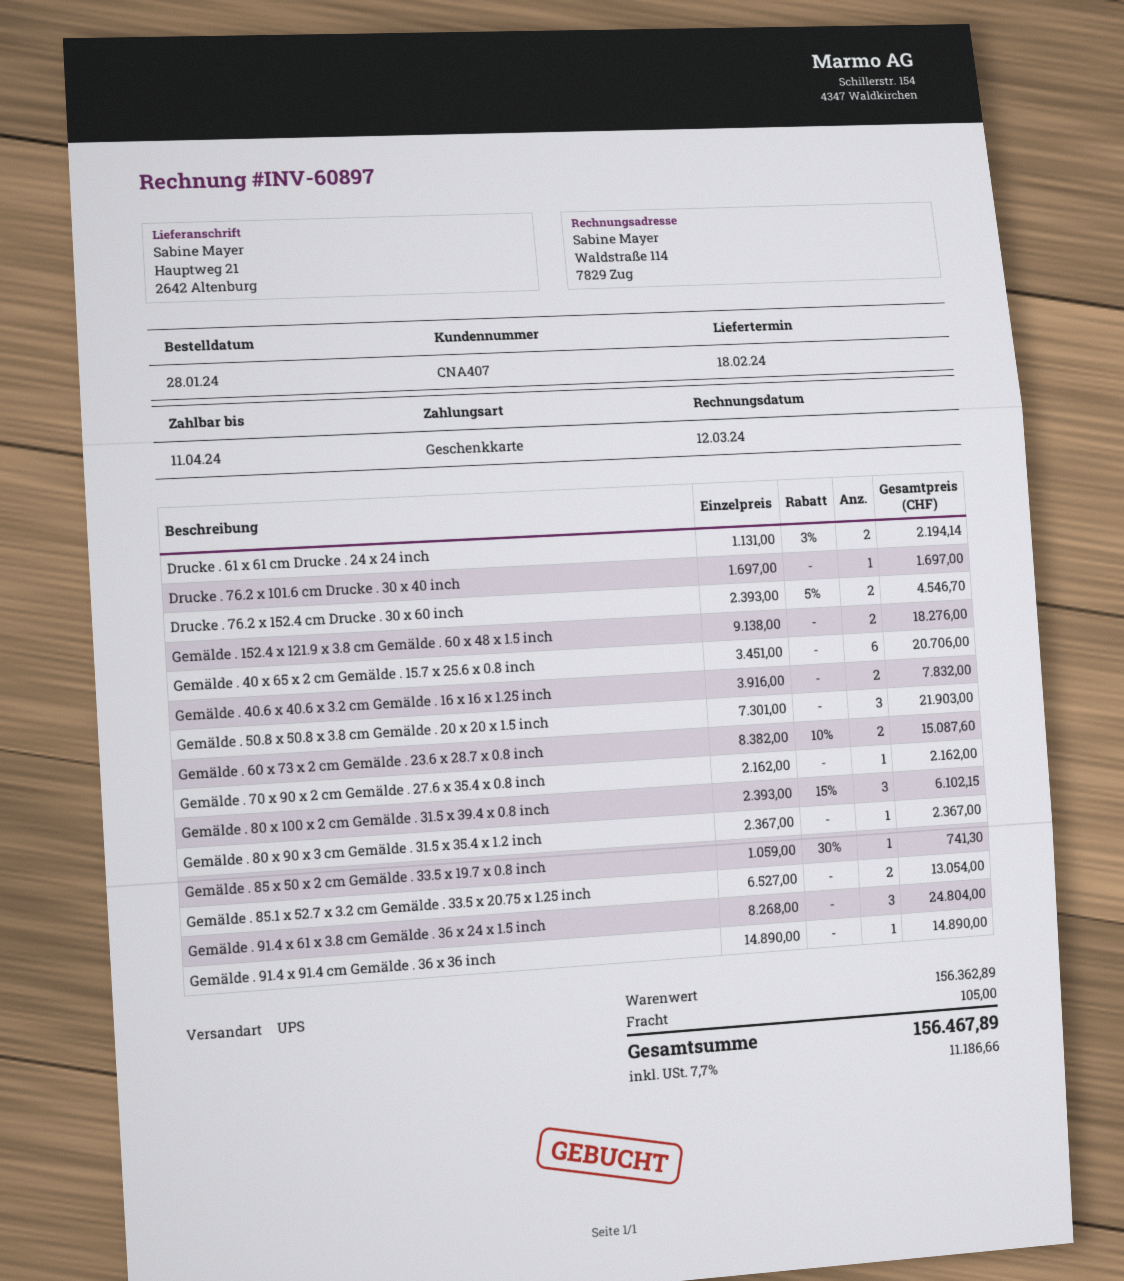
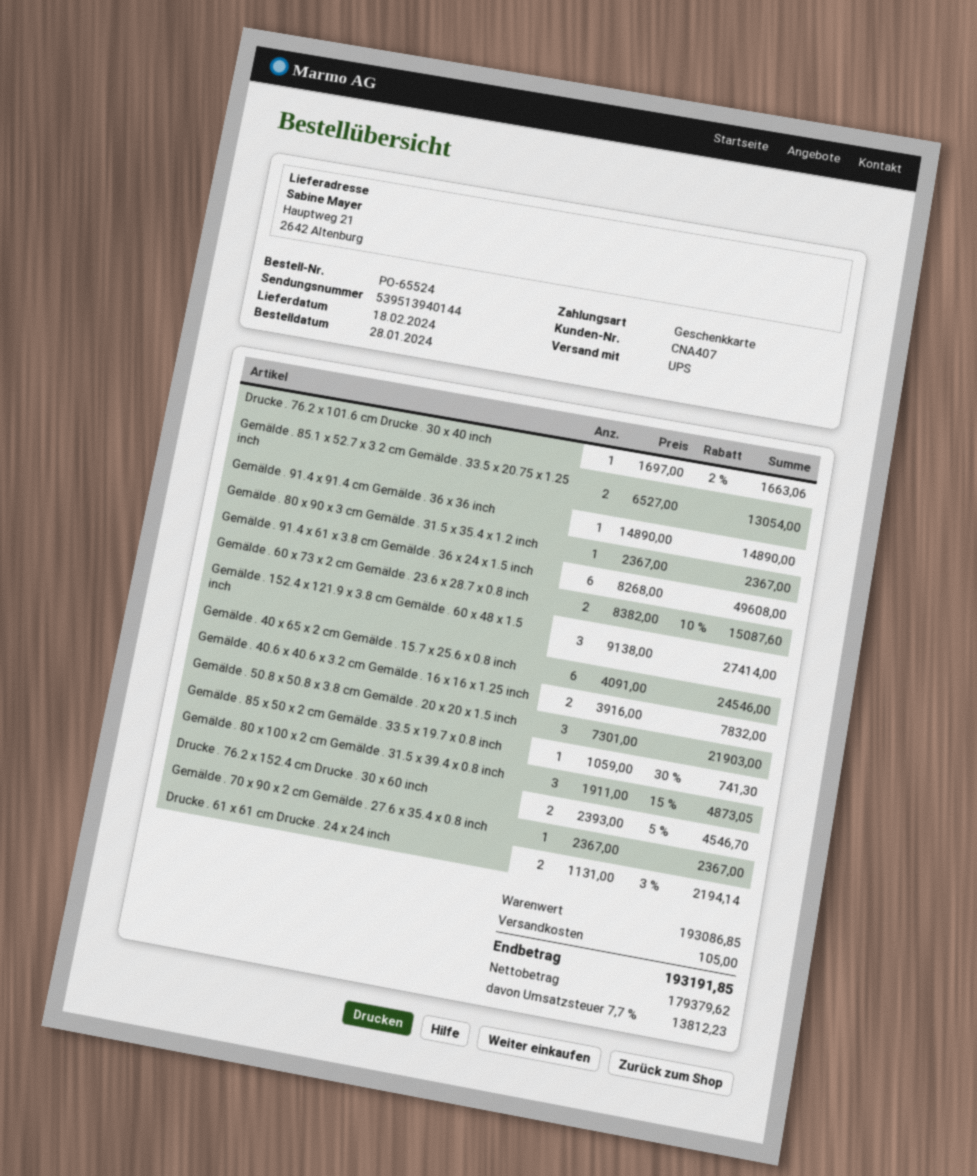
Drucke . 76.2 x 101.6 cm Drucke . 30 x 40 inch: 1 x 1697.00 = 1697.00 -> 1 x 1697.00 - 2% = 1663.06
Gemälde . 152.4 x 121.9 x 3.8 cm Gemälde . 60 x 48 x 1.5 inch: 2 x 9138.00 = 18276.00 -> 3 x 9138.00 = 27414.00
Gemälde . 40 x 65 x 2 cm Gemälde . 15.7 x 25.6 x 0.8 inch: 6 x 3451.00 = 20706.00 -> 6 x 4091.00 = 24546.00
Gemälde . 70 x 90 x 2 cm Gemälde . 27.6 x 35.4 x 0.8 inch: 1 x 2162.00 = 2162.00 -> 1 x 2367.00 = 2367.00
Gemälde . 80 x 100 x 2 cm Gemälde . 31.5 x 39.4 x 0.8 inch: 3 x 2393.00 - 15% = 6102.15 -> 3 x 1911.00 - 15% = 4873.05
Gemälde . 91.4 x 61 x 3.8 cm Gemälde . 36 x 24 x 1.5 inch: 3 x 8268.00 = 24804.00 -> 6 x 8268.00 = 49608.00
subtotal: 156362.89 -> 193086.85
tax: 7.7% = 11186.66 -> 7.7% = 13812.23
total: 156467.89 -> 193191.85

